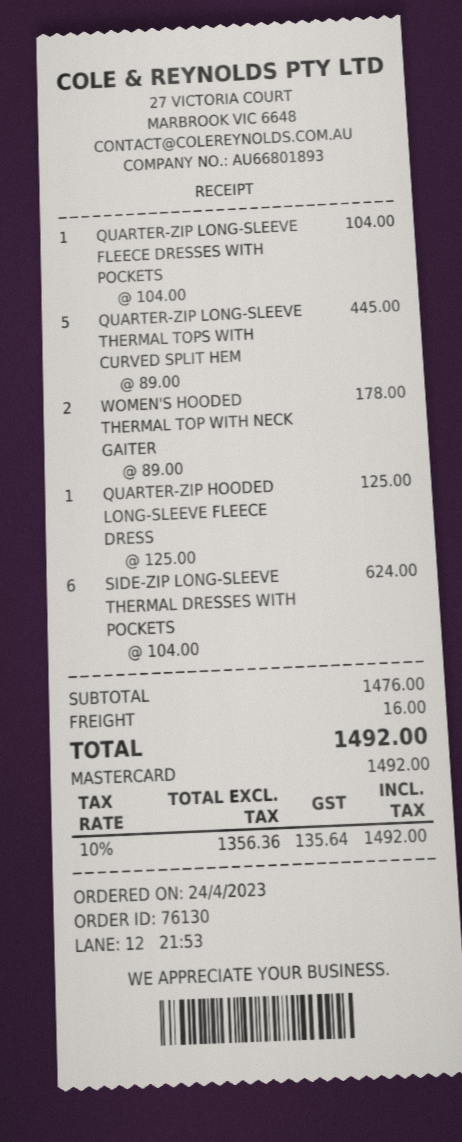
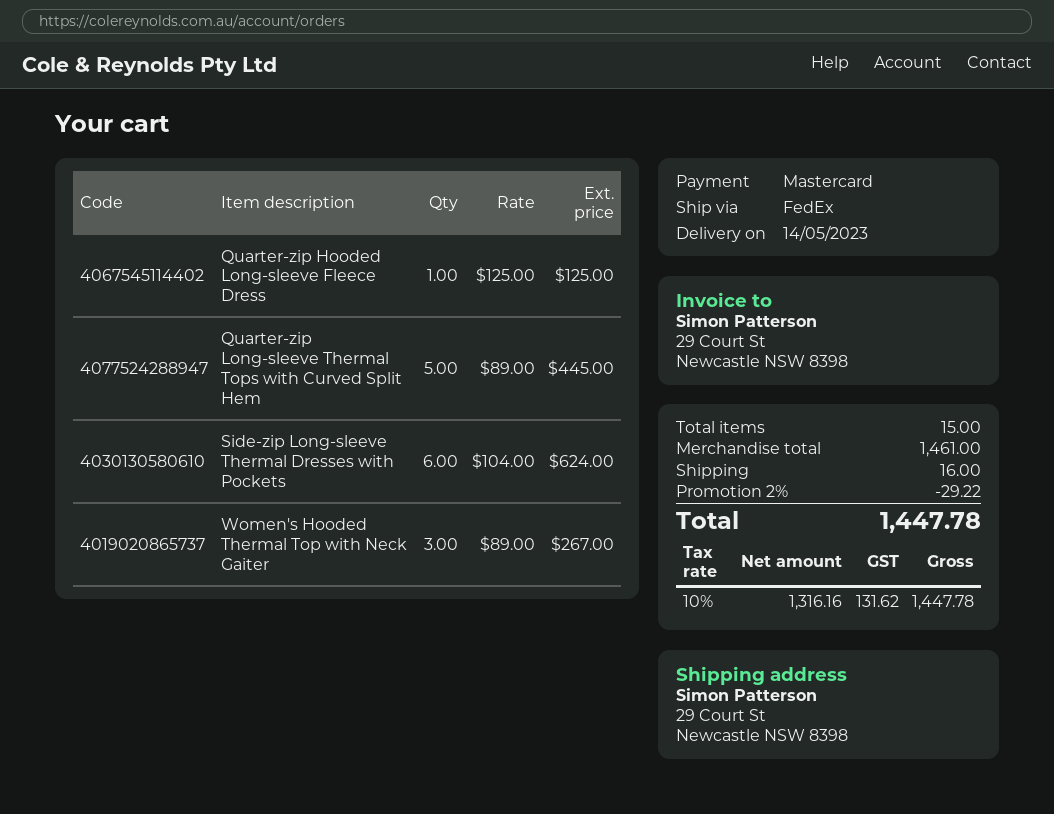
QUARTER-ZIP LONG-SLEEVE FLEECE DRESSES WITH POCKETS: 1 x 104.00 = 104.00 -> none
WOMEN'S HOODED THERMAL TOP WITH NECK GAITER: 2 x 89.00 = 178.00 -> 3 x 89.00 = 267.00
subtotal: 1476.00 -> 1461.00
discount: none -> 2% = 29.22
net: 1356.36 -> 1316.16
tax: 10% = 135.64 -> 10% = 131.62
total: 1492.00 -> 1447.78

